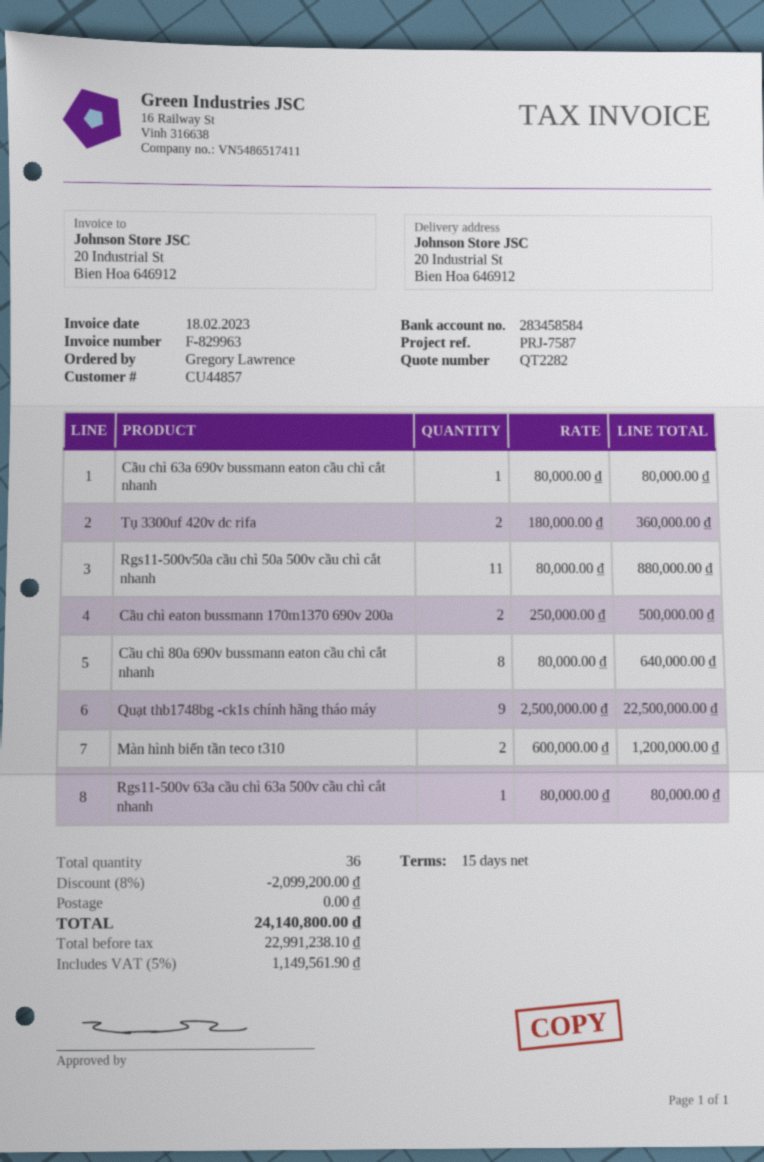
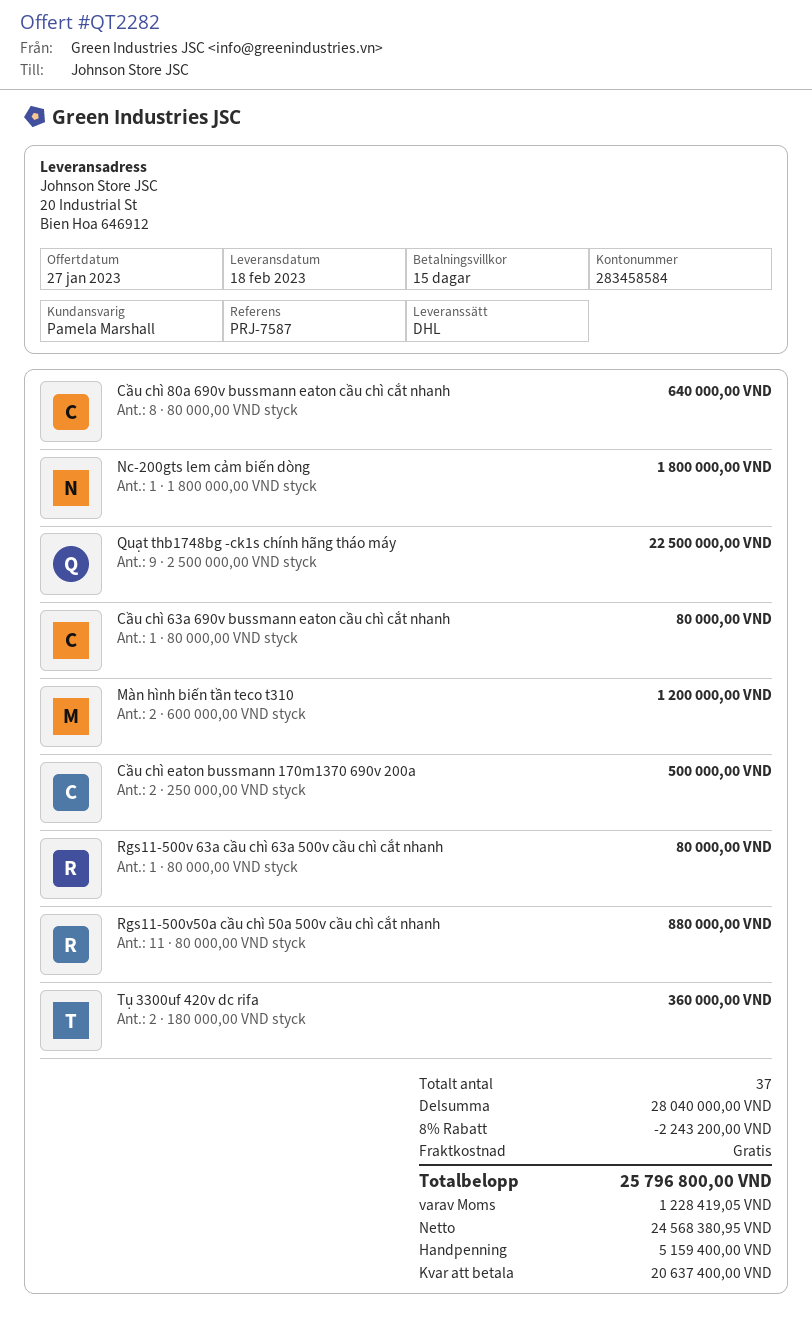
Nc-200gts lem cảm biến dòng: none -> 1 x 1800000.00 = 1800000.00
total quantity: 36 -> 37
discount: 8% = 2099200.00 -> 8% = 2243200.00
net: 22991238.10 -> 24568380.95
tax: 1149561.90 -> 1228419.05
total: 24140800.00 -> 25796800.00

